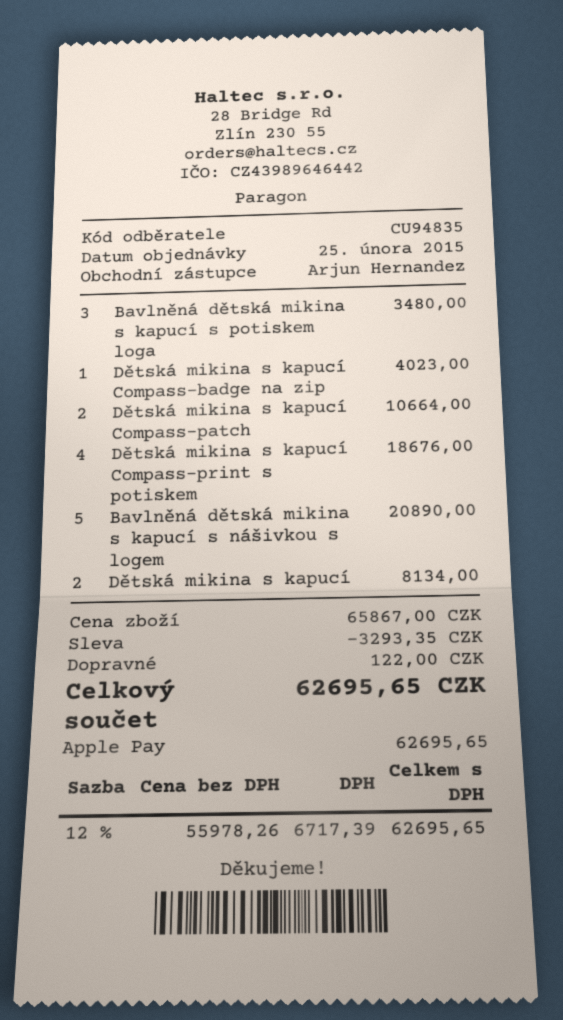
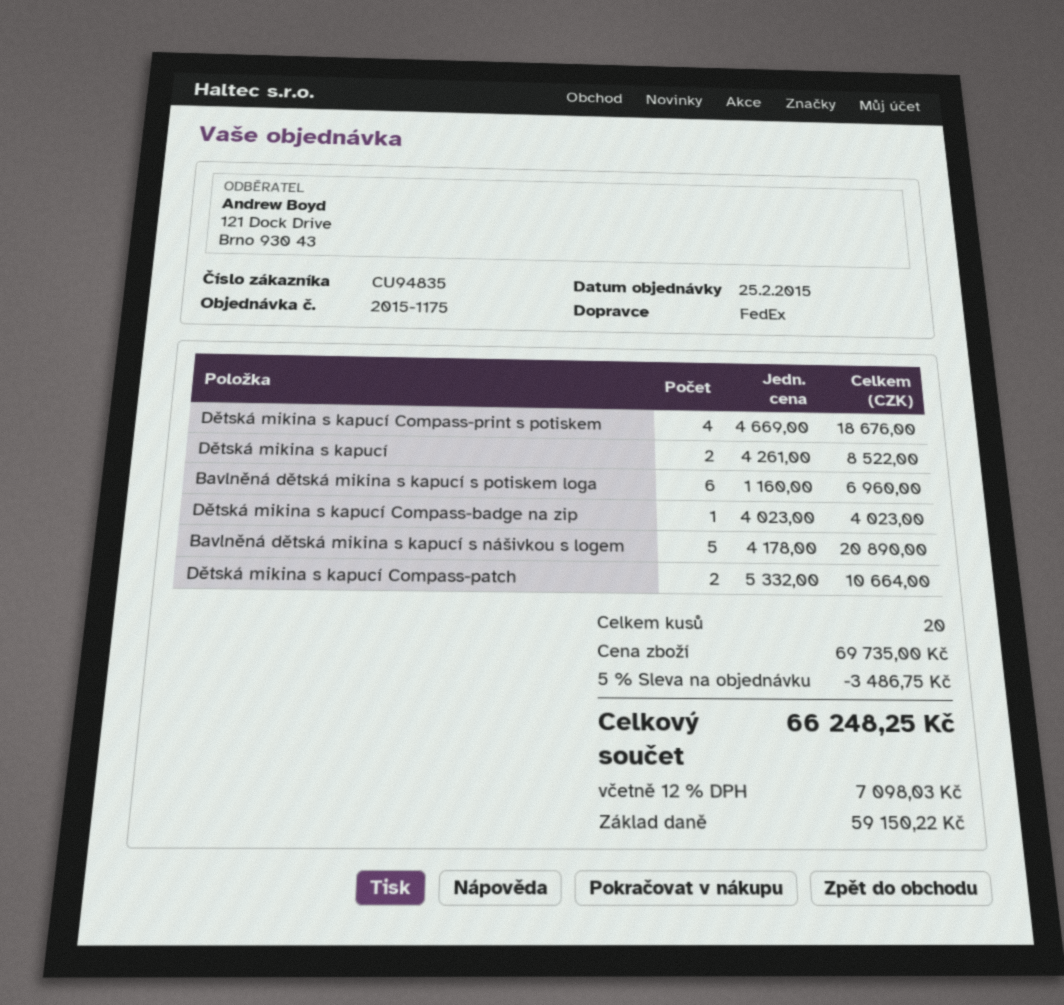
Bavlněná dětská mikina s kapucí s potiskem loga: 3 for 3480.00 -> 6 for 6960.00
Dětská mikina s kapucí: 2 for 8134.00 -> 2 for 8522.00
subtotal: 65867.00 -> 69735.00
discount: 3293.35 -> 3486.75
shipping: 122.00 -> none
net: 55978.26 -> 59150.22
tax: 12% = 6717.39 -> 12% = 7098.03
total: 62695.65 -> 66248.25

